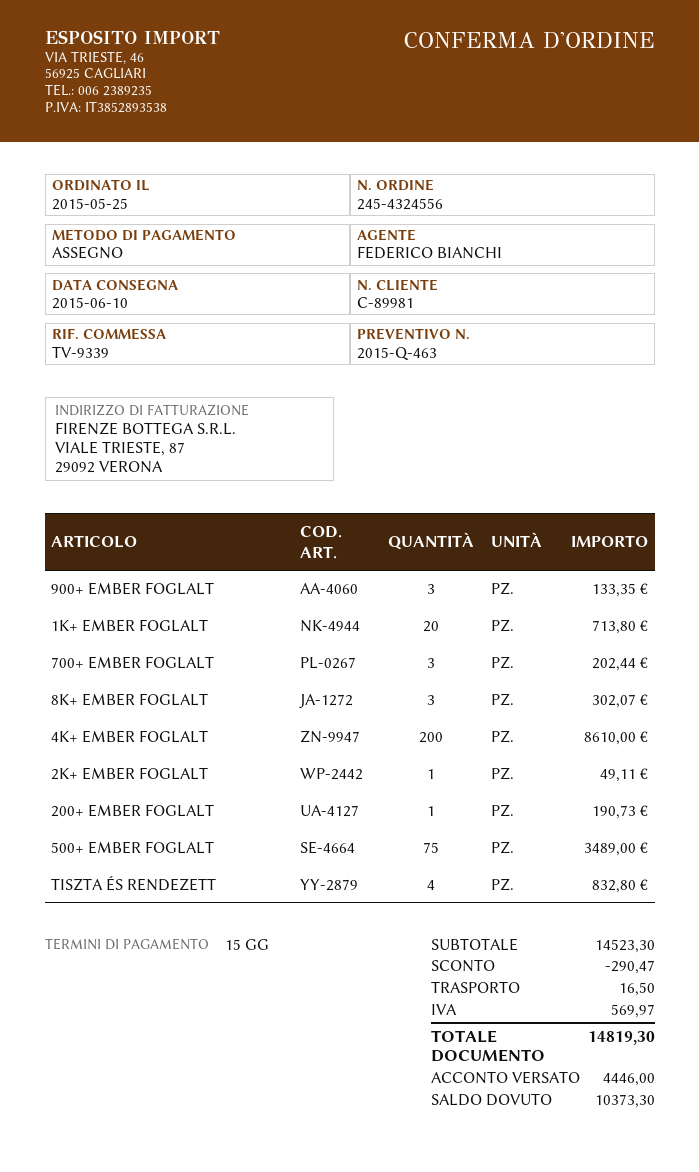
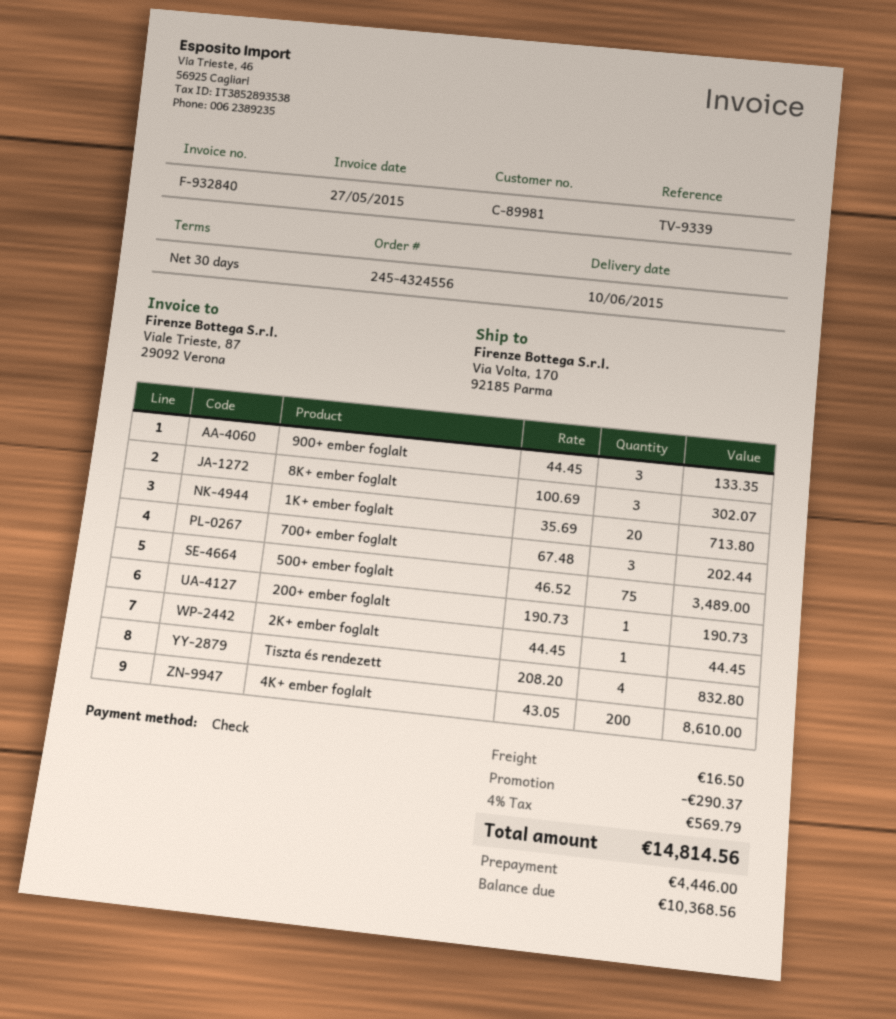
payment terms: 15 days -> 30 days
2K+ EMBER FOGLALT: 1 for 49.11 -> 1 for 44.45
discount: 290.47 -> 290.37
tax: 569.97 -> 569.79
total: 14819.30 -> 14814.56
balance: 10373.30 -> 10368.56

